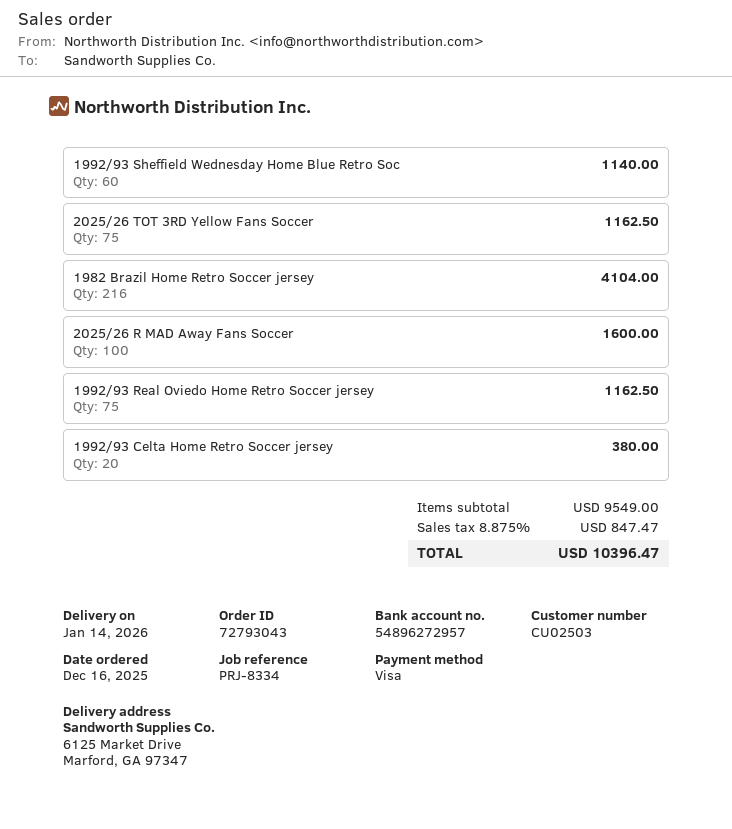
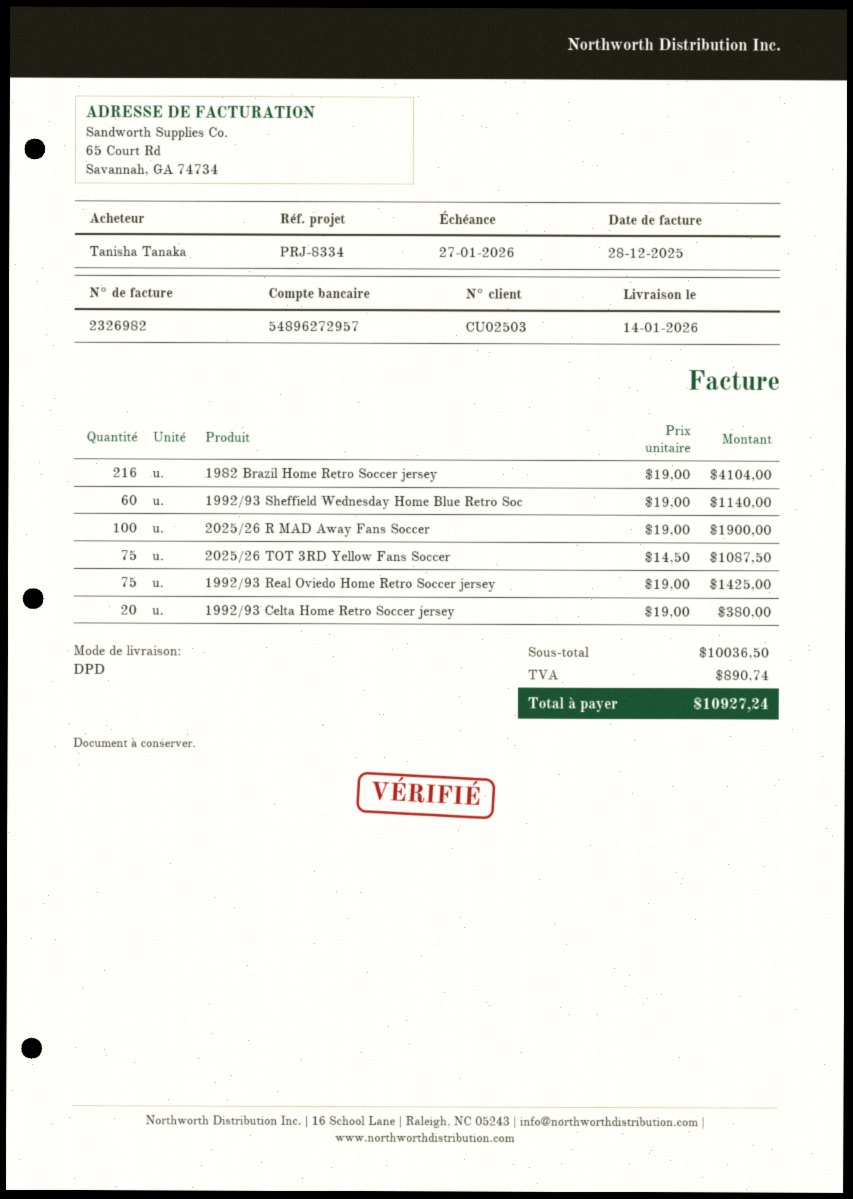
2025/26 TOT 3RD Yellow Fans Soccer: 75 for 1162.50 -> 75 for 1087.50
2025/26 R MAD Away Fans Soccer: 100 for 1600.00 -> 100 for 1900.00
1992/93 Real Oviedo Home Retro Soccer jersey: 75 for 1162.50 -> 75 for 1425.00
subtotal: 9549.00 -> 10036.50
tax: 847.47 -> 890.74
total: 10396.47 -> 10927.24

